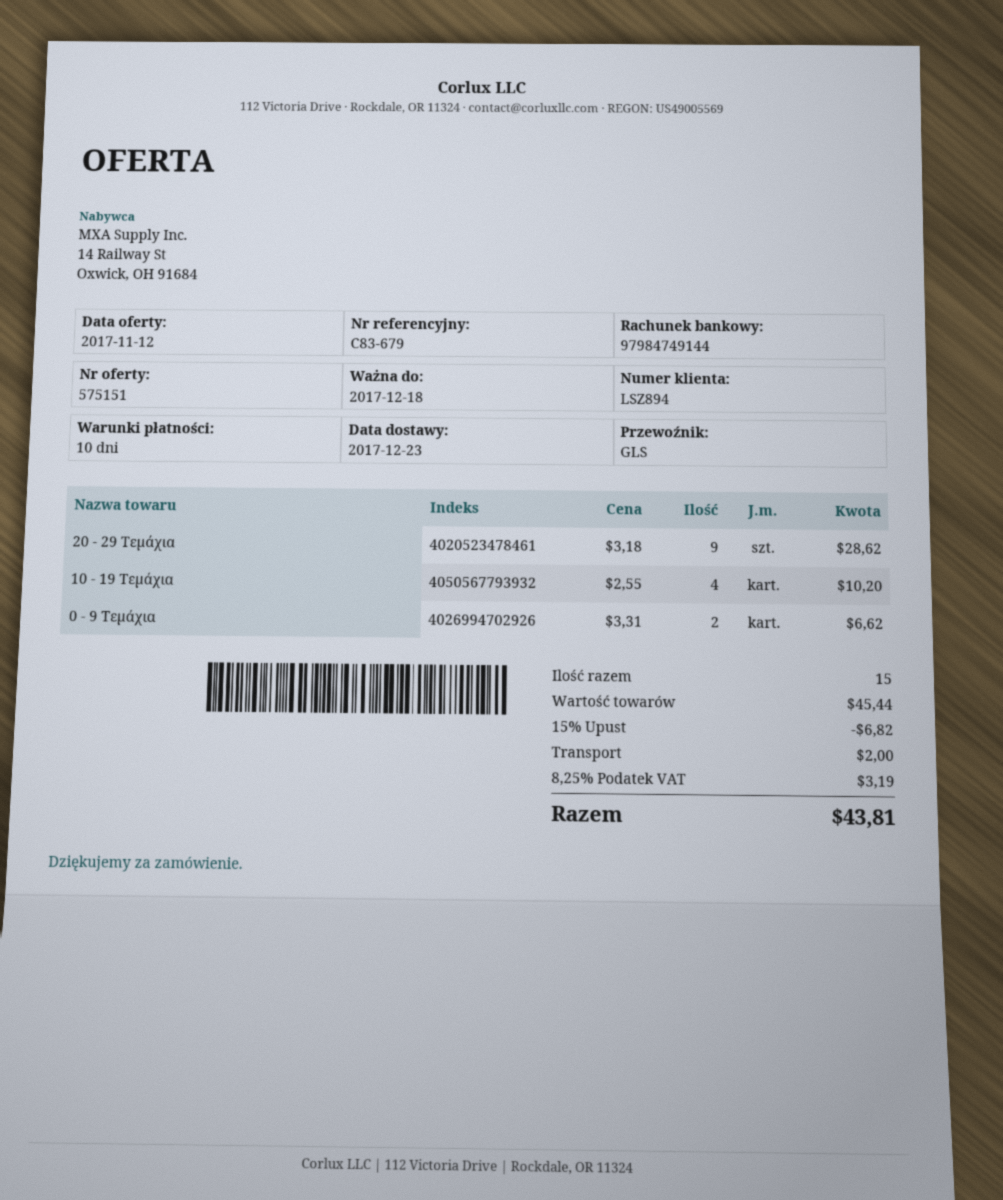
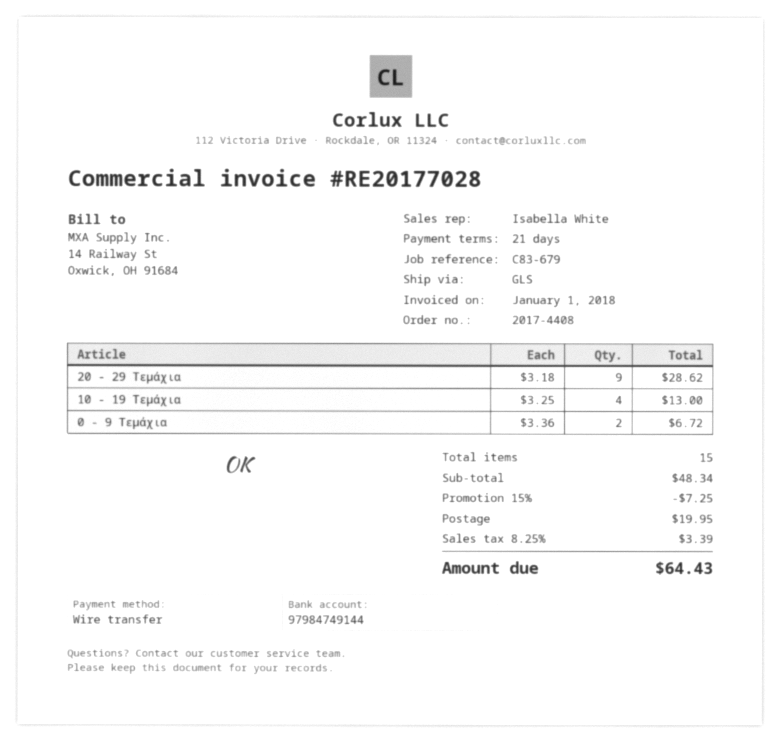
payment terms: 10 days -> 21 days
10 - 19 Τεμάχια: 4 x 2.55 = 10.20 -> 4 x 3.25 = 13.00
0 - 9 Τεμάχια: 2 x 3.31 = 6.62 -> 2 x 3.36 = 6.72
subtotal: 45.44 -> 48.34
discount: 15% = 6.82 -> 15% = 7.25
shipping: 2.00 -> 19.95
tax: 8.25% = 3.19 -> 8.25% = 3.39
total: 43.81 -> 64.43

